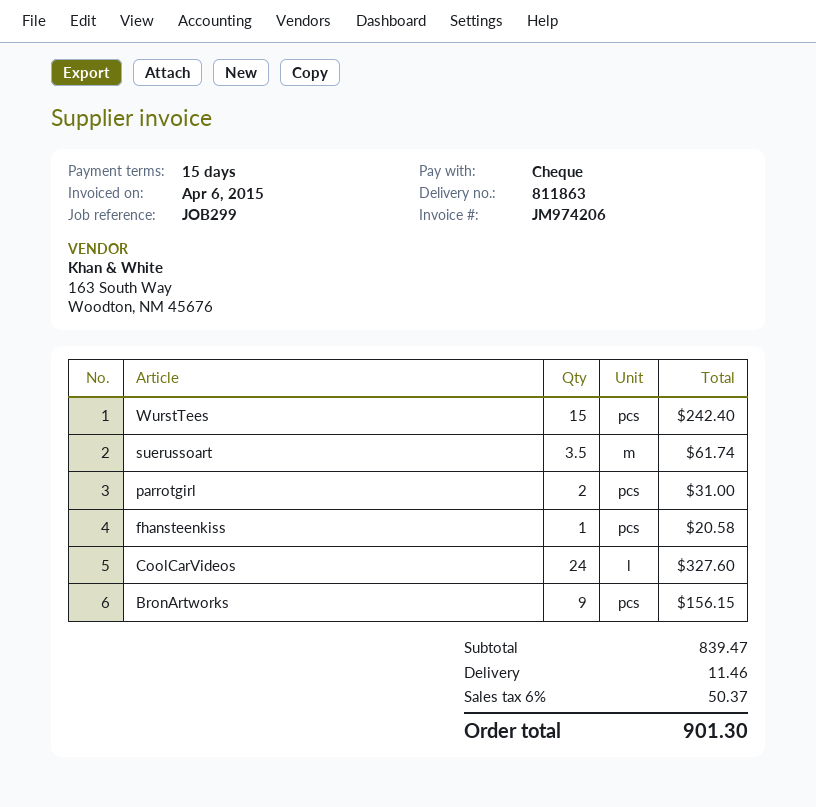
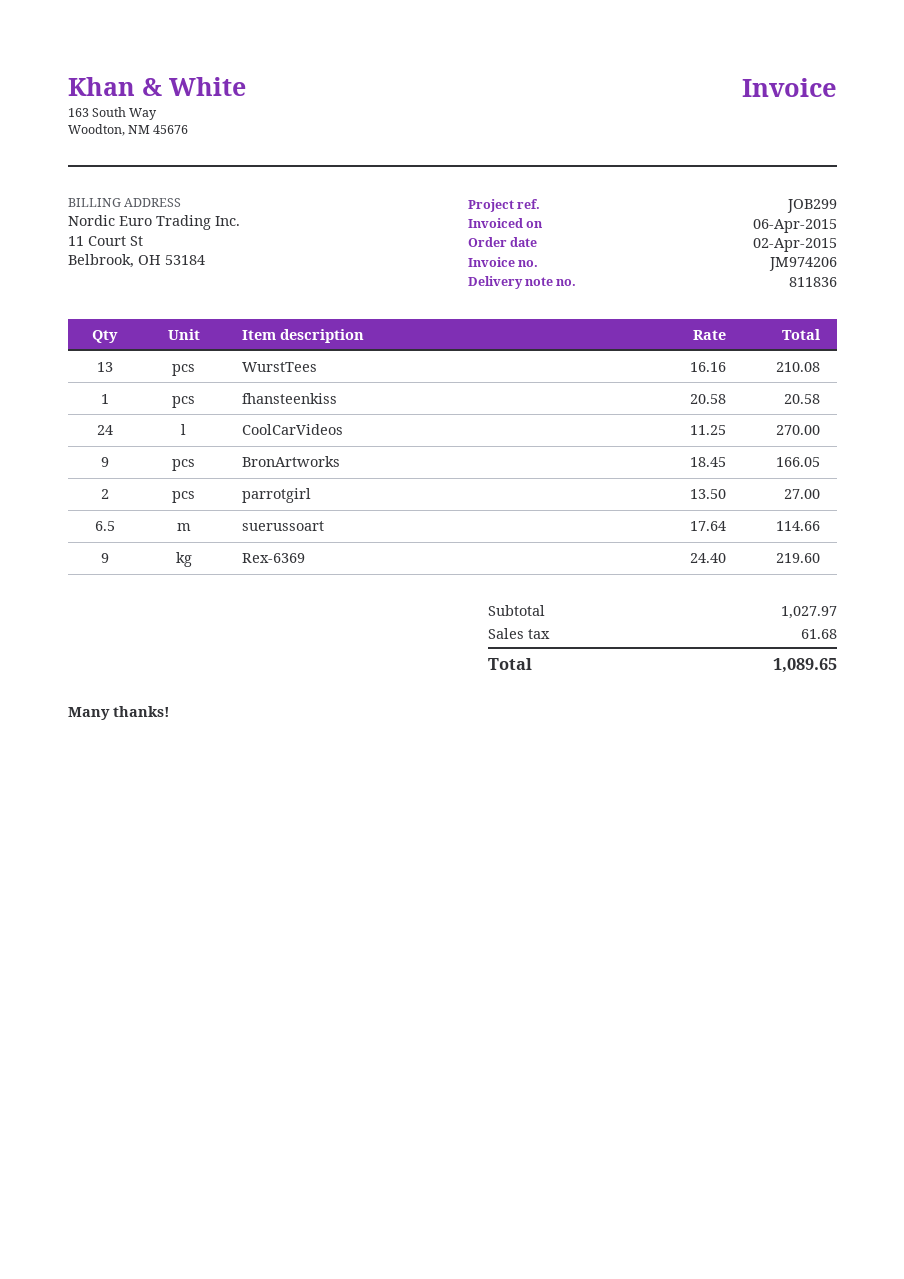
delivery note number: 811863 -> 811836
WurstTees: 15 for 242.40 -> 13 for 210.08
suerussoart: 3.5 for 61.74 -> 6.5 for 114.66
parrotgirl: 2 for 31.00 -> 2 for 27.00
CoolCarVideos: 24 for 327.60 -> 24 for 270.00
BronArtworks: 9 for 156.15 -> 9 for 166.05
Rex-6369: none -> 9 for 219.60
subtotal: 839.47 -> 1027.97
shipping: 11.46 -> none
tax: 50.37 -> 61.68
total: 901.30 -> 1089.65

